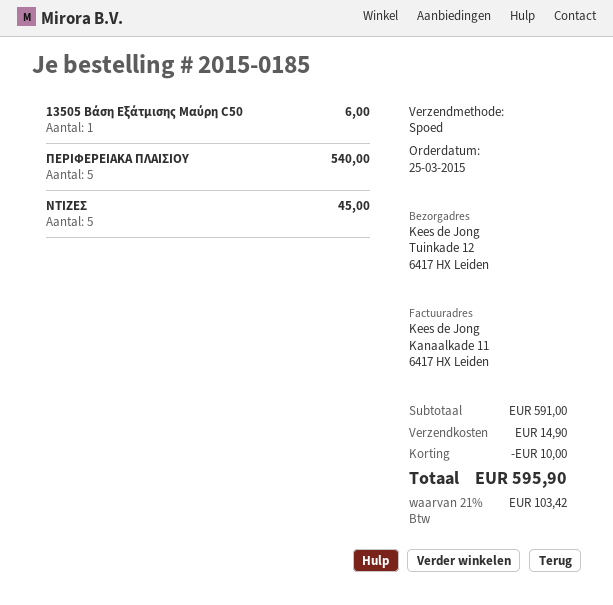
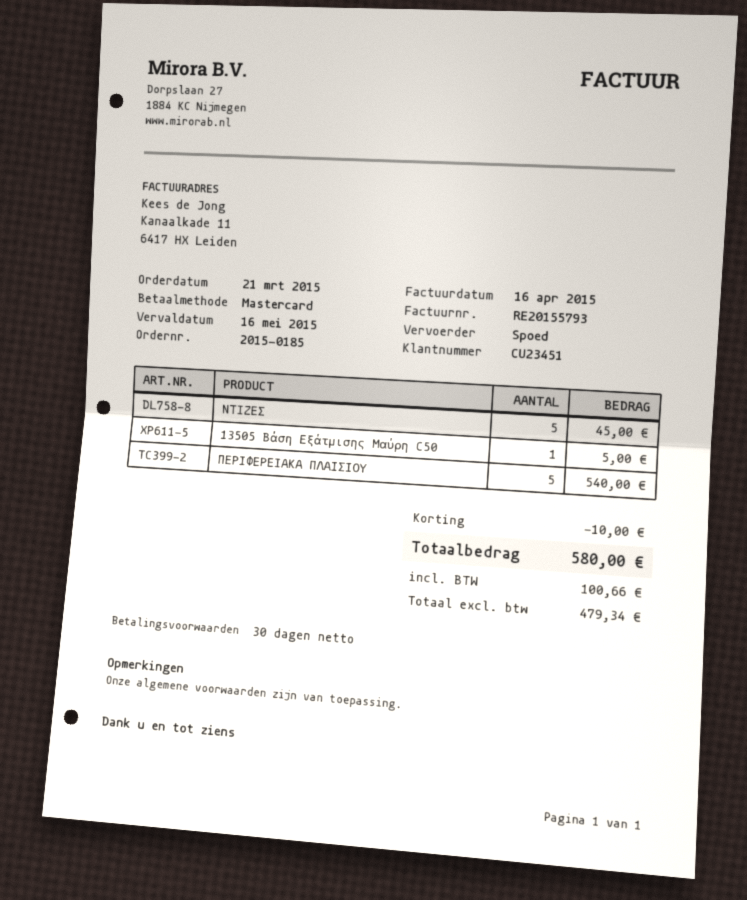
order date: 2015-03-25 -> 2015-03-21
13505 Βάση Εξάτμισης Μαύρη C50: 1 for 6.00 -> 1 for 5.00
shipping: 14.90 -> none
tax: 103.42 -> 100.66
total: 595.90 -> 580.00

